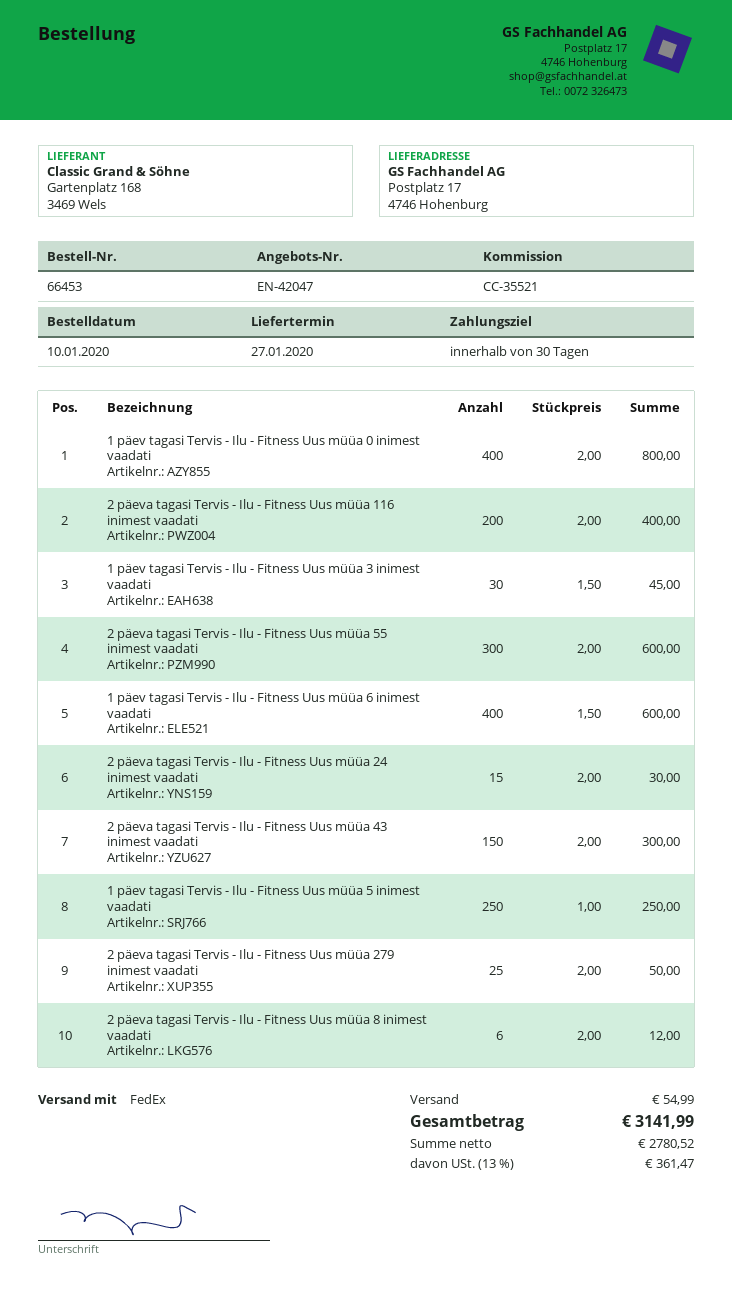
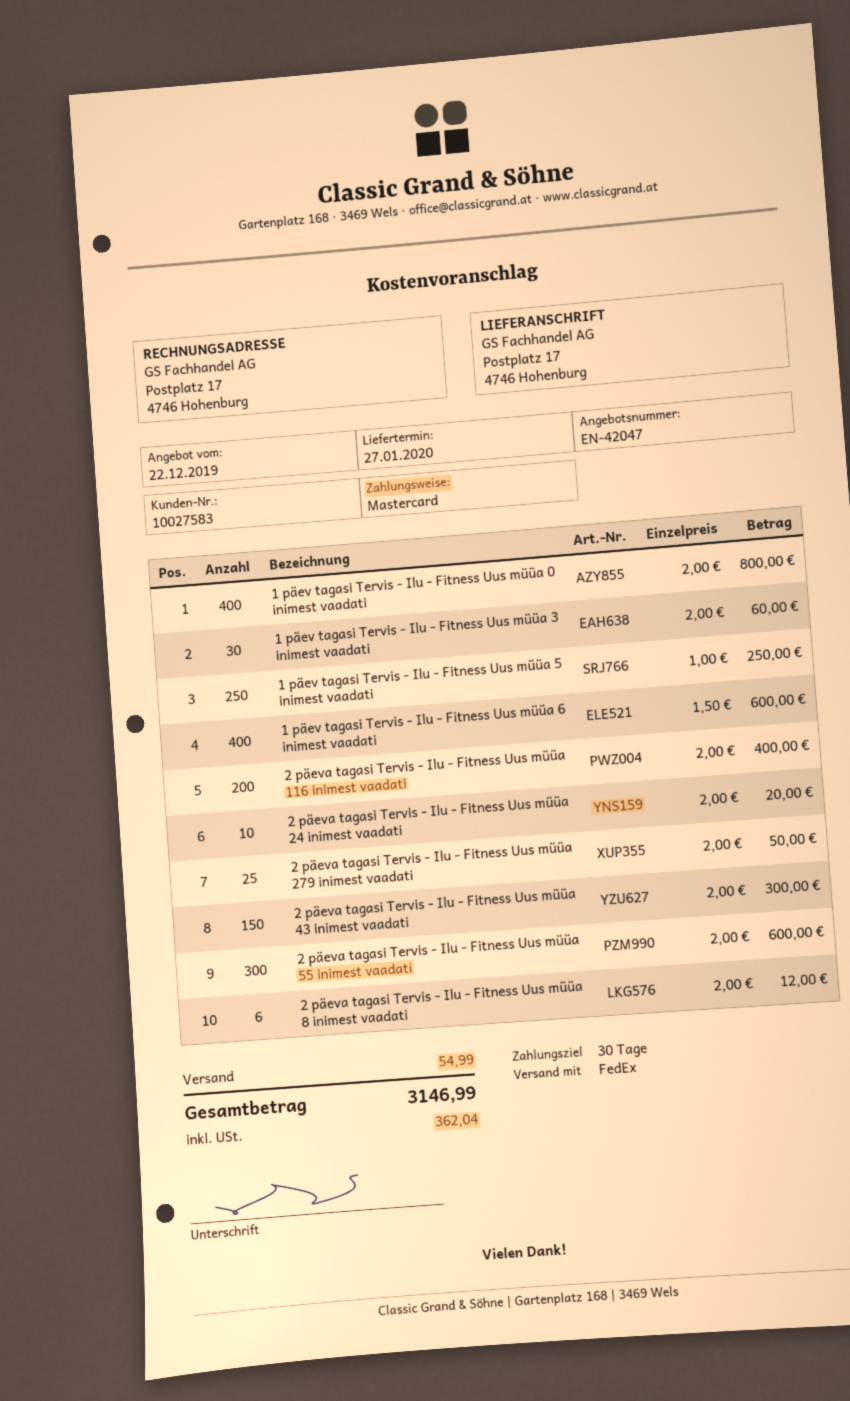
1 päev tagasi Tervis - Ilu - Fitness Uus müüa 3 inimest vaadati: 30 x 1.50 = 45.00 -> 30 x 2.00 = 60.00
2 päeva tagasi Tervis - Ilu - Fitness Uus müüa 24 inimest vaadati: 15 x 2.00 = 30.00 -> 10 x 2.00 = 20.00
tax: 361.47 -> 362.04
total: 3141.99 -> 3146.99

